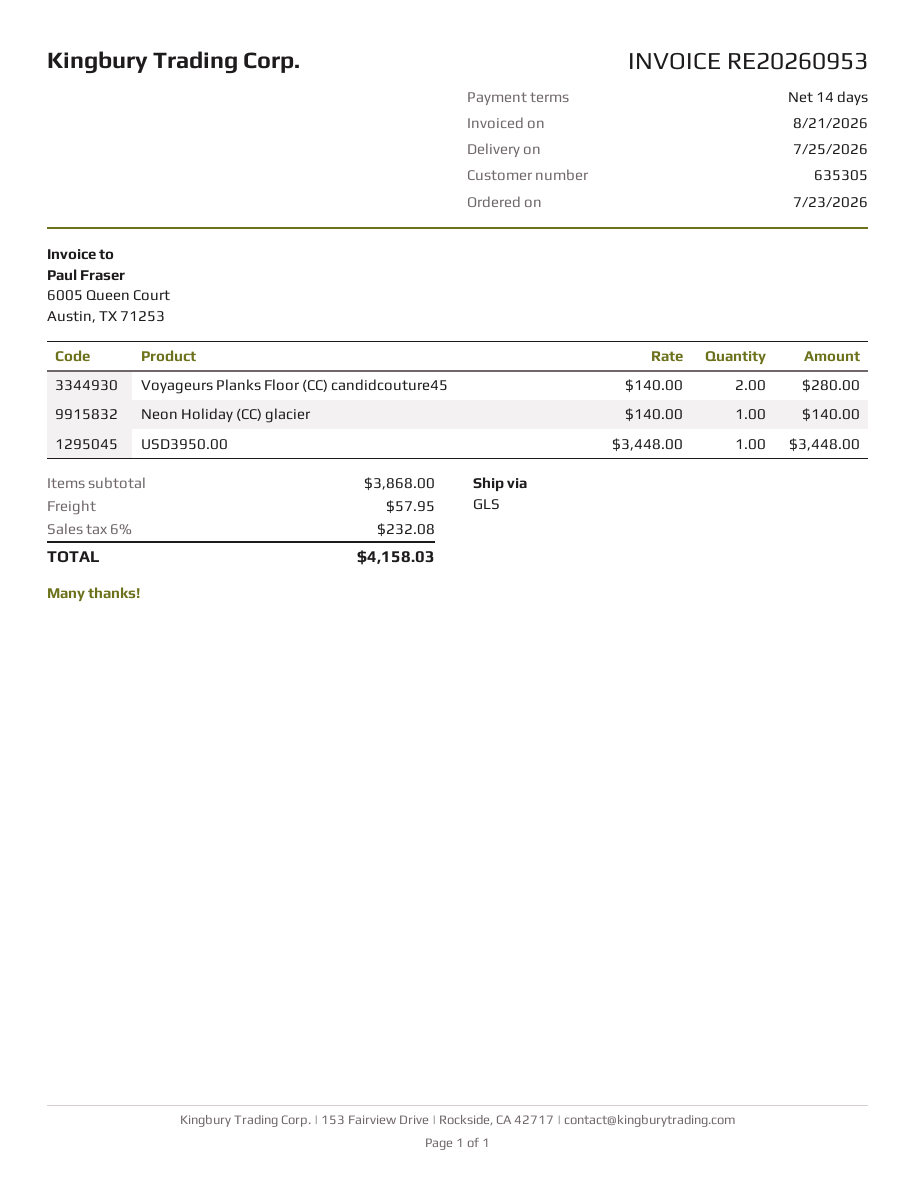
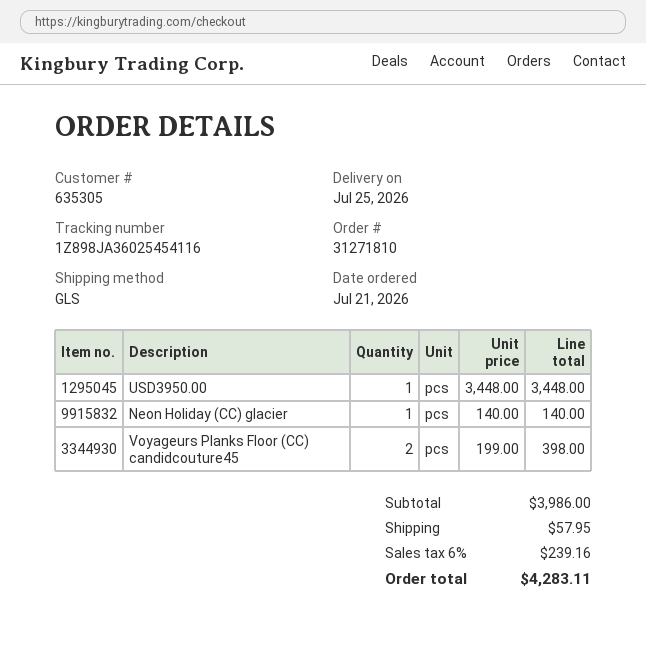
order date: 2026-07-23 -> 2026-07-21
Voyageurs Planks Floor (CC) candidcouture45: 2 x 140.00 = 280.00 -> 2 x 199.00 = 398.00
subtotal: 3868.00 -> 3986.00
tax: 6% = 232.08 -> 6% = 239.16
total: 4158.03 -> 4283.11

